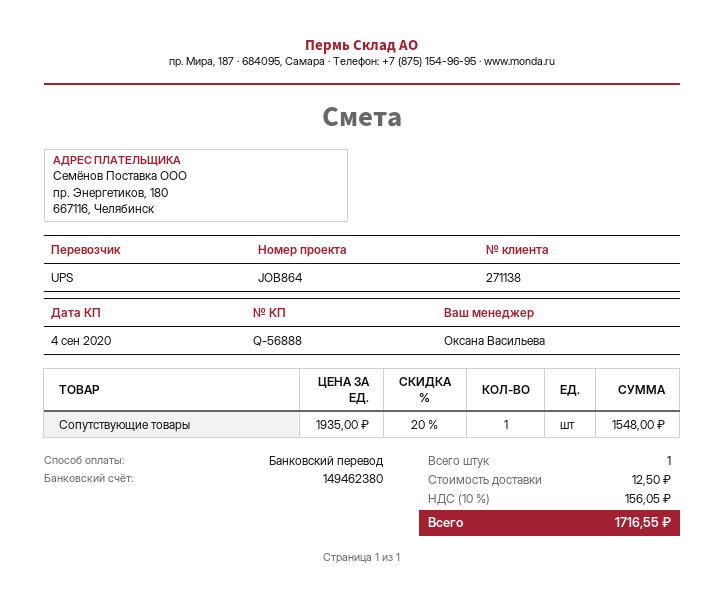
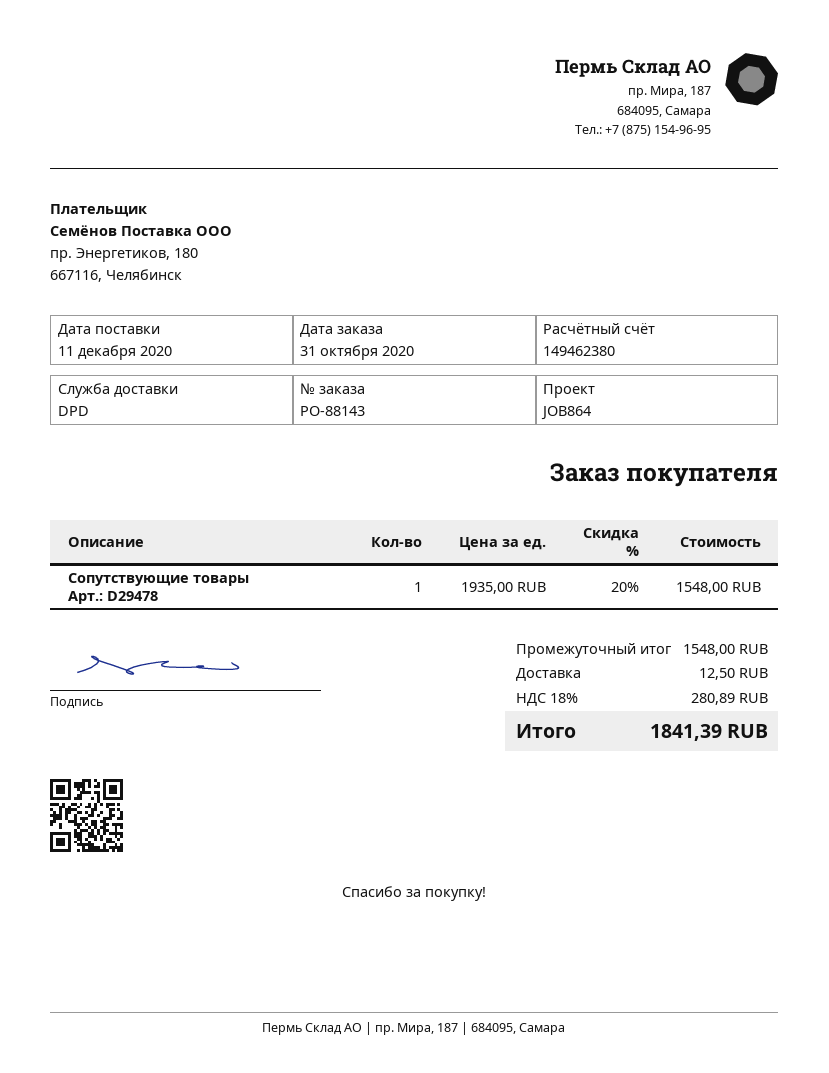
shipping method: UPS -> DPD
tax: 10% = 156.05 -> 18% = 280.89
total: 1716.55 -> 1841.39

